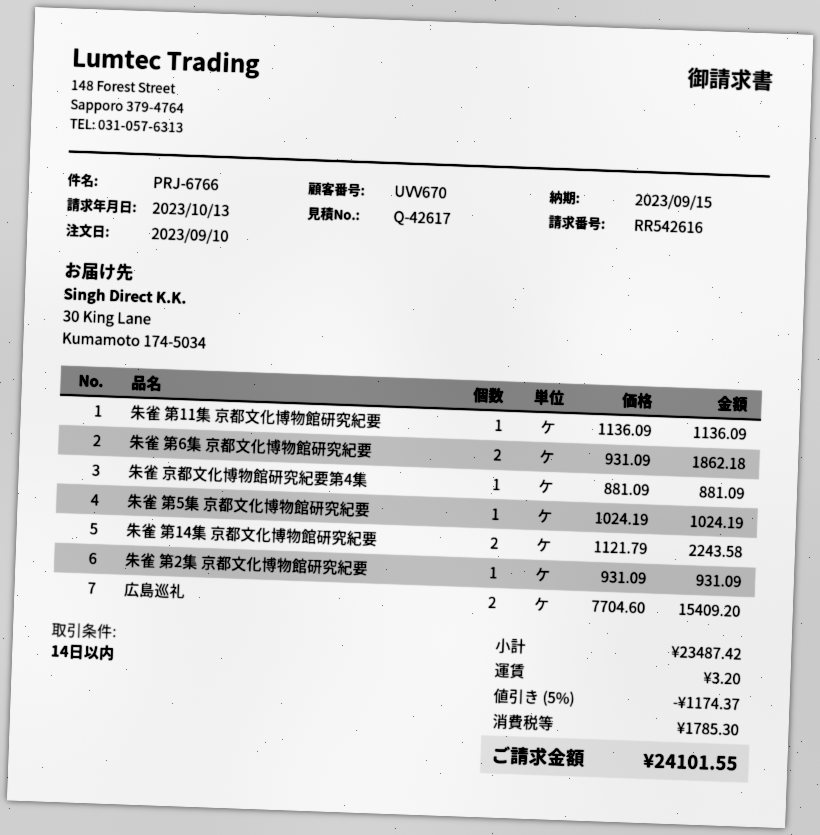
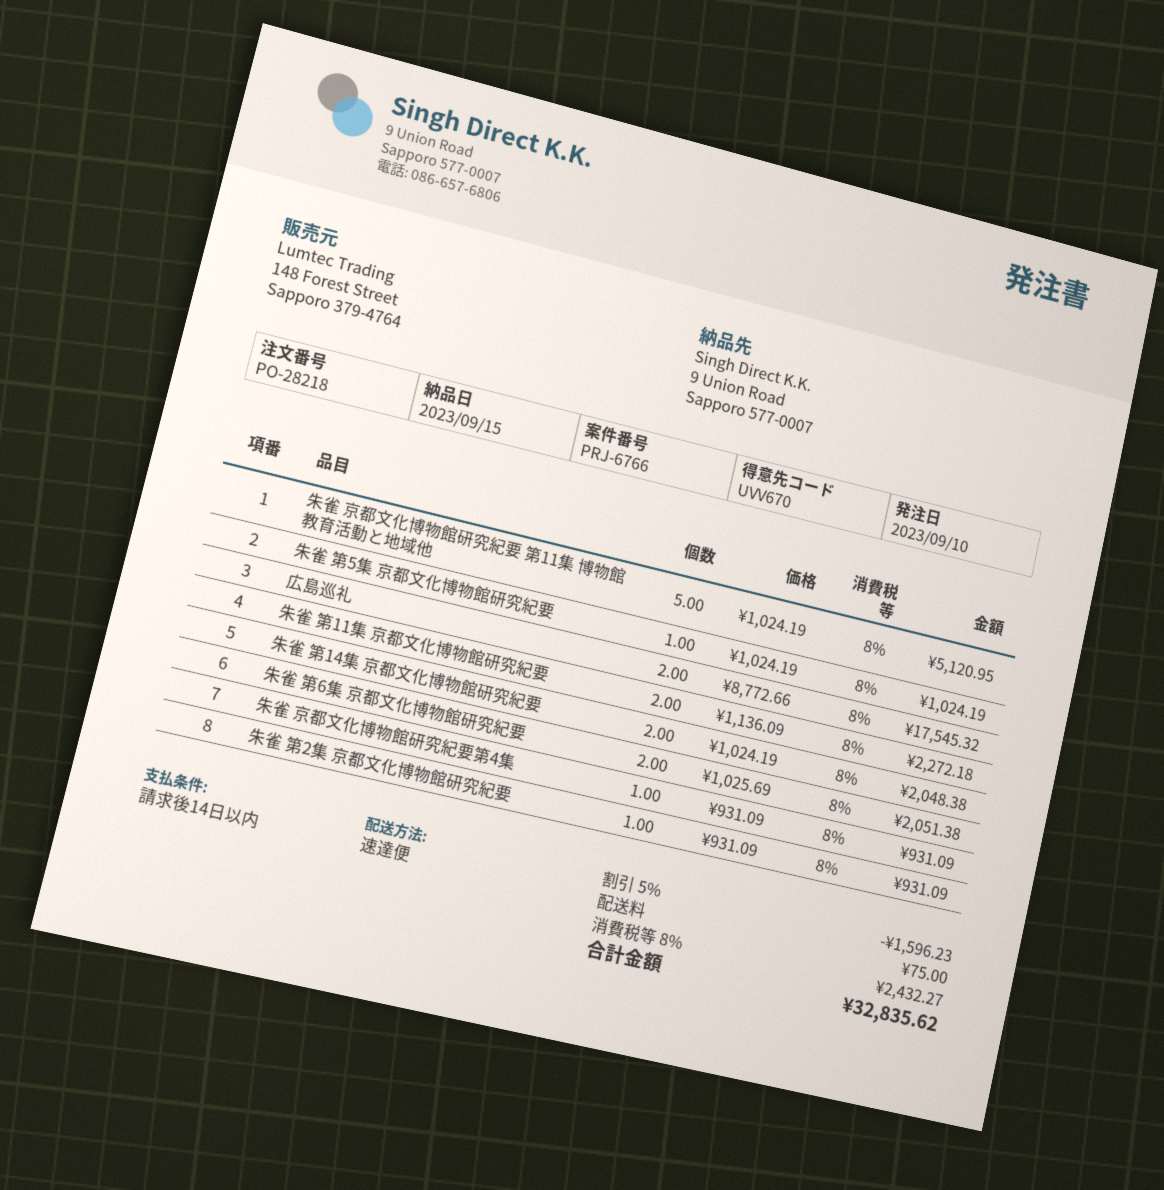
ship to: 30 King Lane, Kumamoto 174-5034 -> 9 Union Road, Sapporo 577-0007
朱雀 第11集 京都文化博物館研究紀要: 1 x 1136.09 = 1136.09 -> 2 x 1136.09 = 2272.18
朱雀 第6集 京都文化博物館研究紀要: 2 x 931.09 = 1862.18 -> 2 x 1025.69 = 2051.38
朱雀 京都文化博物館研究紀要第4集: 1 x 881.09 = 881.09 -> 1 x 931.09 = 931.09
朱雀 第14集 京都文化博物館研究紀要: 2 x 1121.79 = 2243.58 -> 2 x 1024.19 = 2048.38
広島巡礼: 2 x 7704.60 = 15409.20 -> 2 x 8772.66 = 17545.32
朱雀 京都文化博物館研究紀要 第11集 博物館教育活動と地域他: none -> 5 x 1024.19 = 5120.95
discount: 5% = 1174.37 -> 5% = 1596.23
shipping: 3.20 -> 75.00
tax: 1785.30 -> 2432.27
total: 24101.55 -> 32835.62

